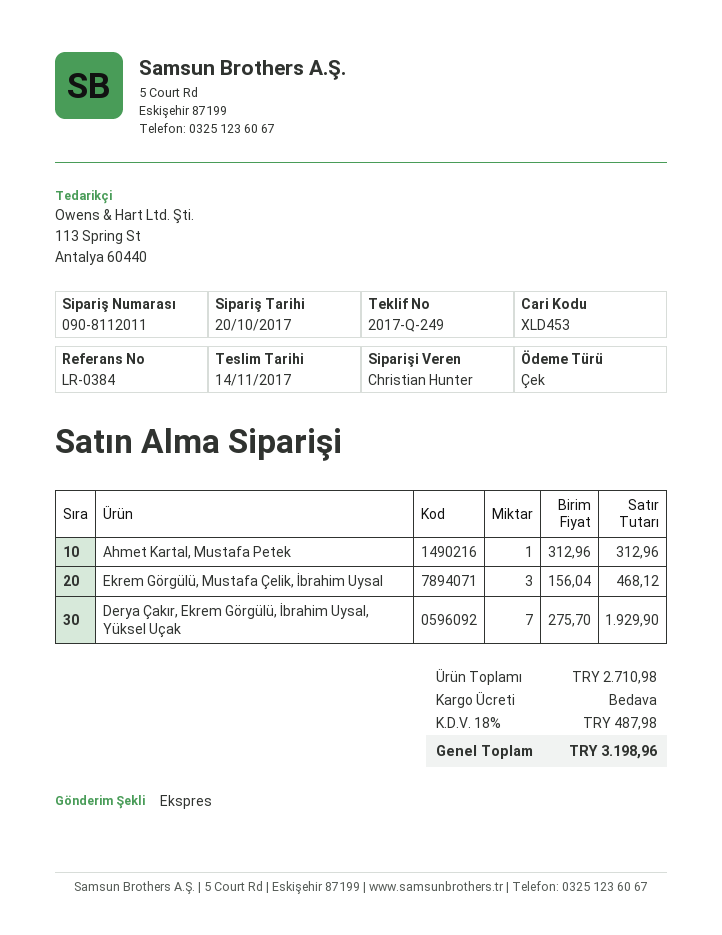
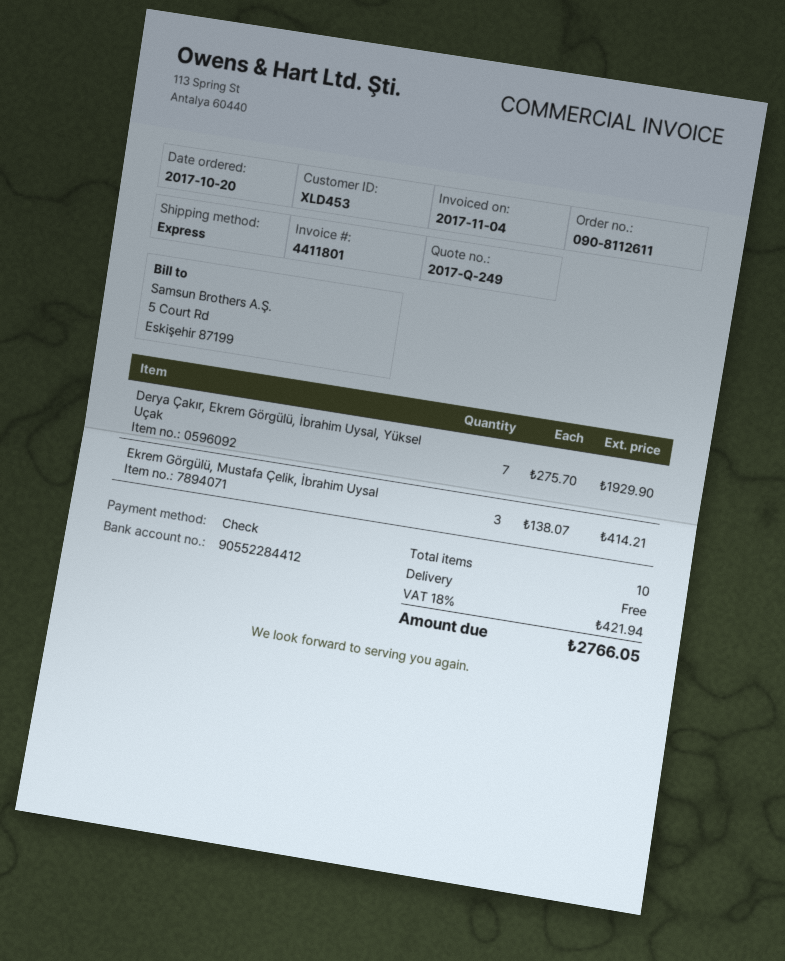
order number: 090-8112011 -> 090-8112611
Ahmet Kartal, Mustafa Petek: 1 x 312.96 = 312.96 -> none
Ekrem Görgülü, Mustafa Çelik, İbrahim Uysal: 3 x 156.04 = 468.12 -> 3 x 138.07 = 414.21
tax: 18% = 487.98 -> 18% = 421.94
total: 3198.96 -> 2766.05

